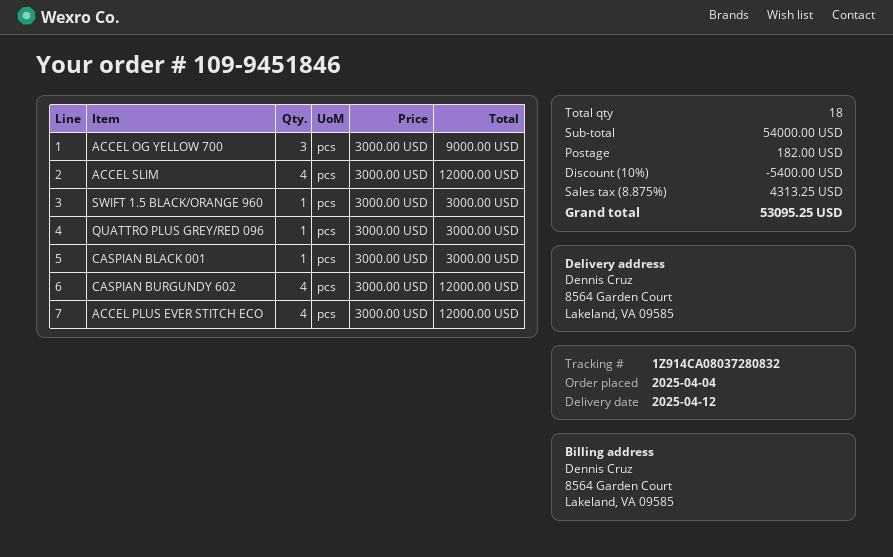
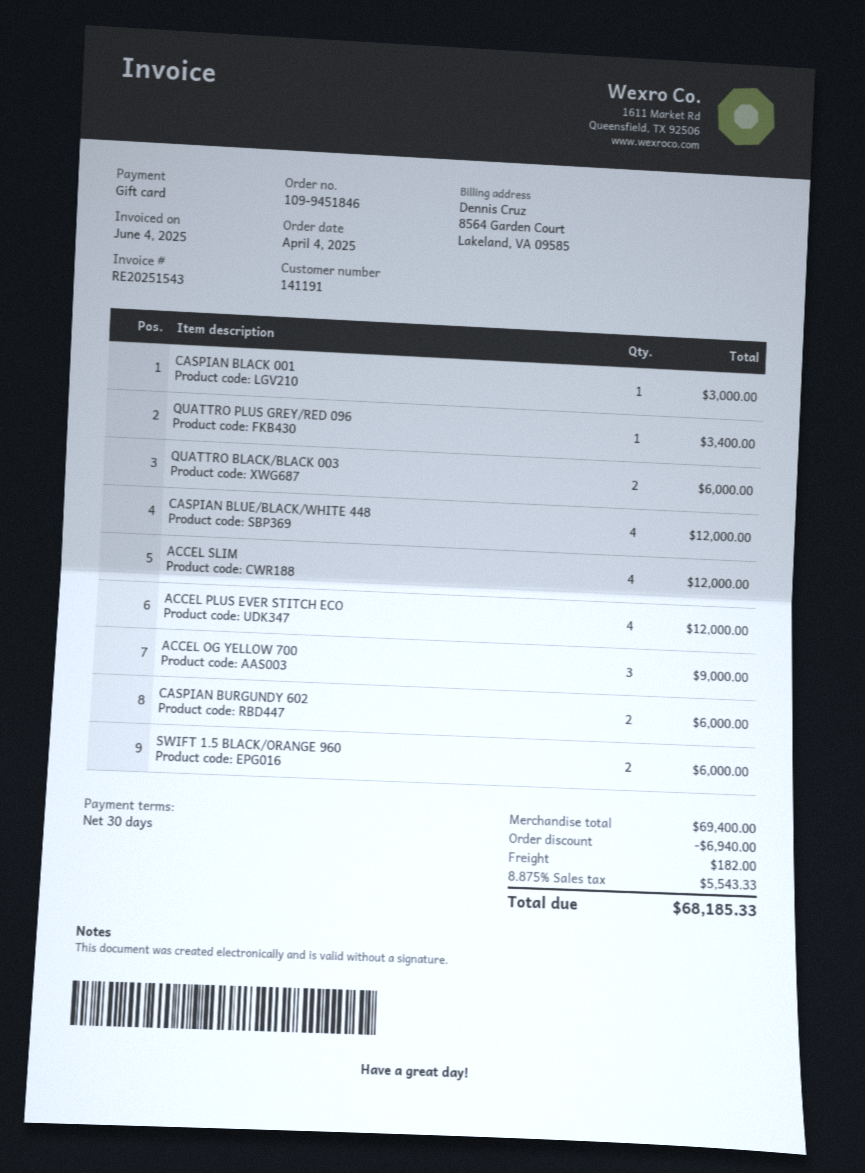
SWIFT 1.5 BLACK/ORANGE 960: 1 for 3000.00 -> 2 for 6000.00
QUATTRO PLUS GREY/RED 096: 1 for 3000.00 -> 1 for 3400.00
CASPIAN BURGUNDY 602: 4 for 12000.00 -> 2 for 6000.00
QUATTRO BLACK/BLACK 003: none -> 2 for 6000.00
CASPIAN BLUE/BLACK/WHITE 448: none -> 4 for 12000.00
subtotal: 54000.00 -> 69400.00
discount: 5400.00 -> 6940.00
tax: 8.875% = 4313.25 -> 8.875% = 5543.33
total: 53095.25 -> 68185.33

